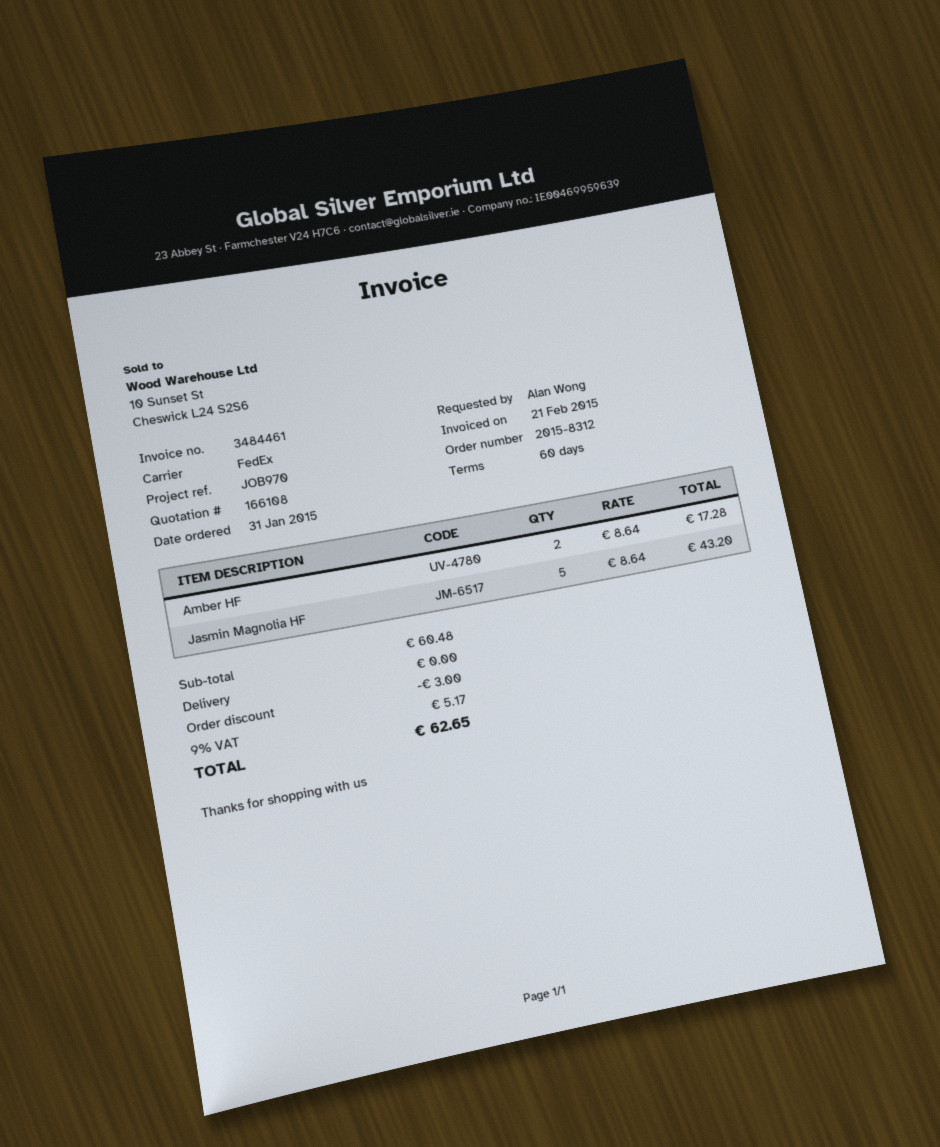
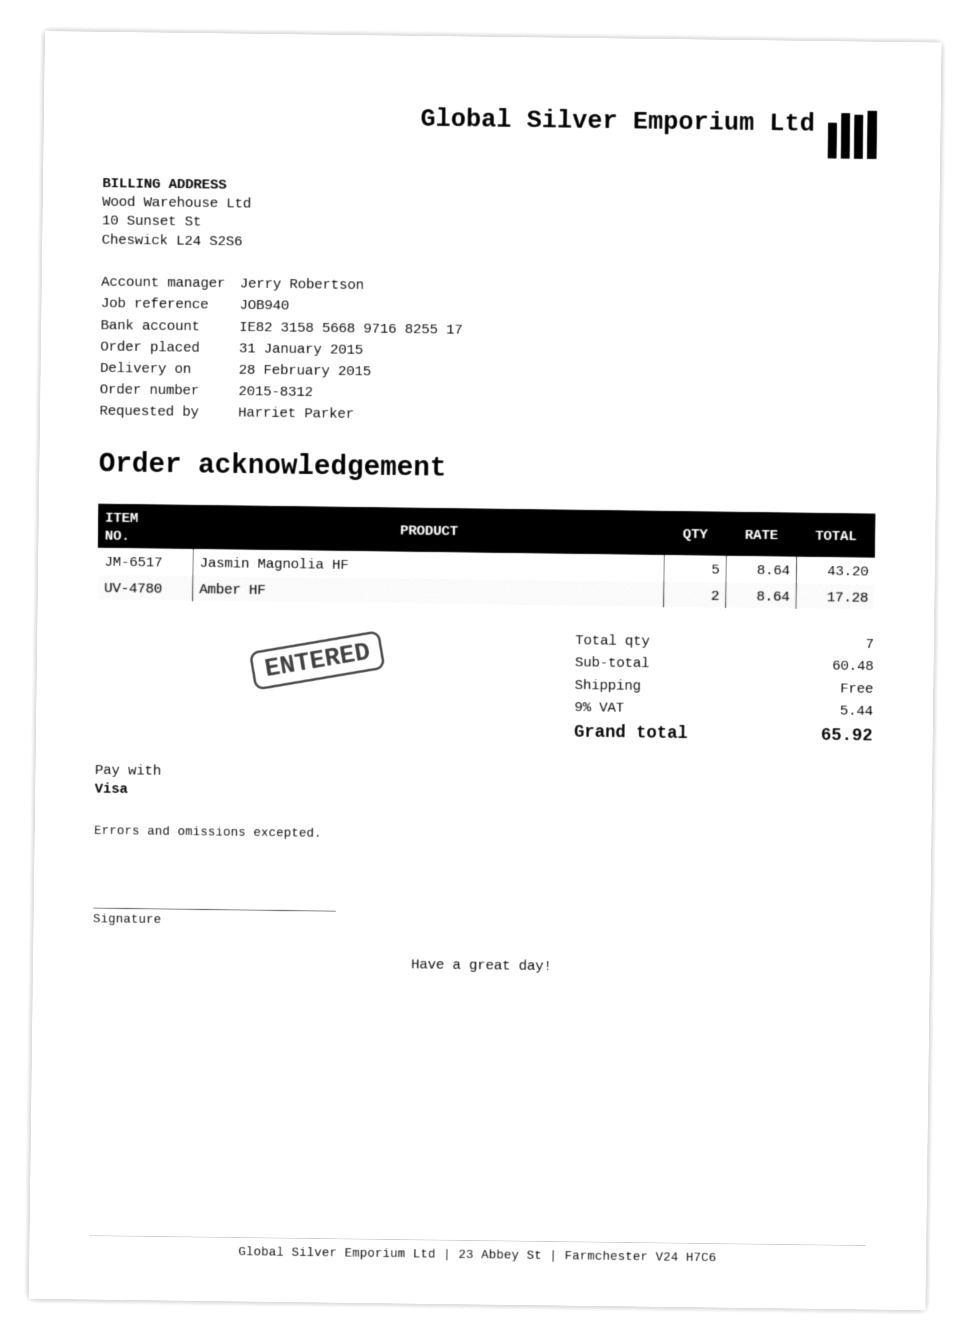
reference: JOB970 -> JOB940
ordered by: Alan Wong -> Harriet Parker
discount: 3.00 -> none
tax: 9% = 5.17 -> 9% = 5.44
total: 62.65 -> 65.92

